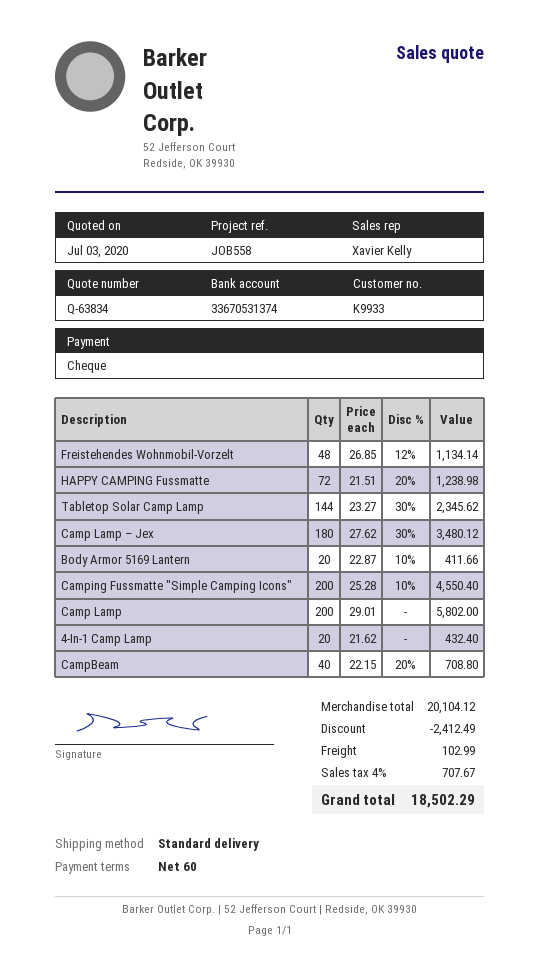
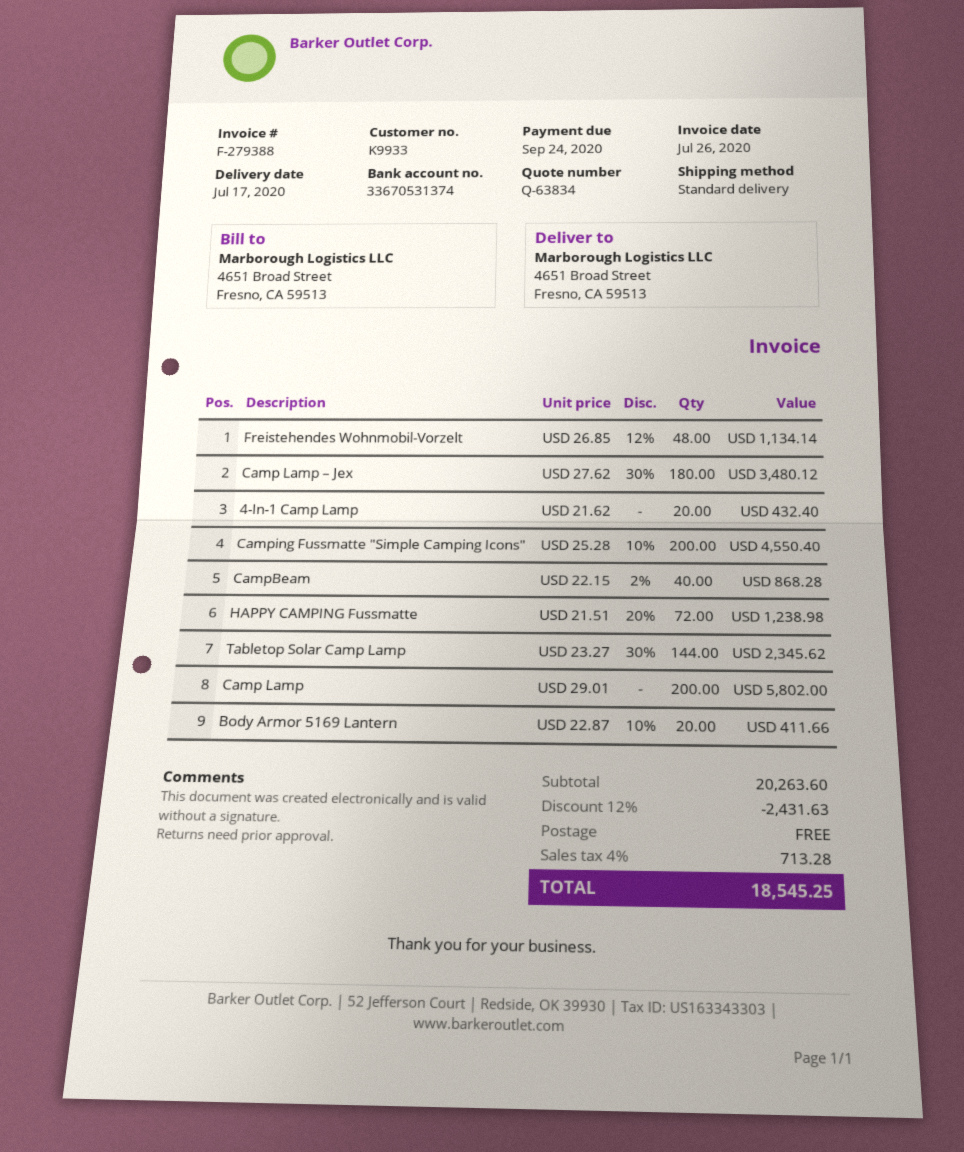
CampBeam: 40 x 22.15 - 20% = 708.80 -> 40 x 22.15 - 2% = 868.28
subtotal: 20104.12 -> 20263.60
discount: 2412.49 -> 2431.63
shipping: 102.99 -> 0.00
tax: 4% = 707.67 -> 4% = 713.28
total: 18502.29 -> 18545.25

